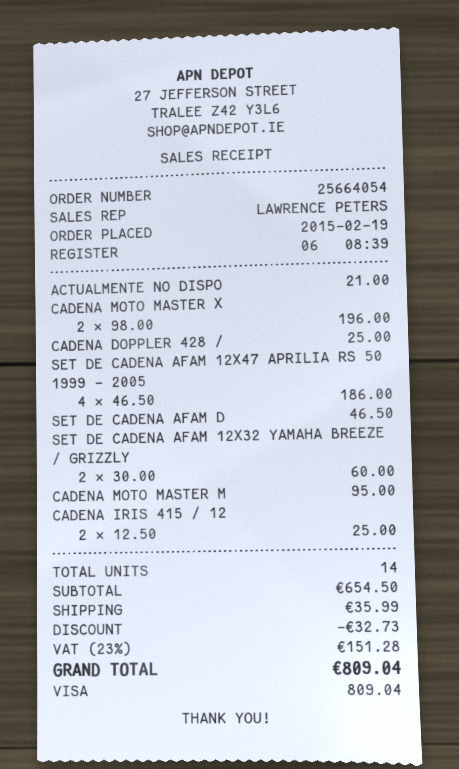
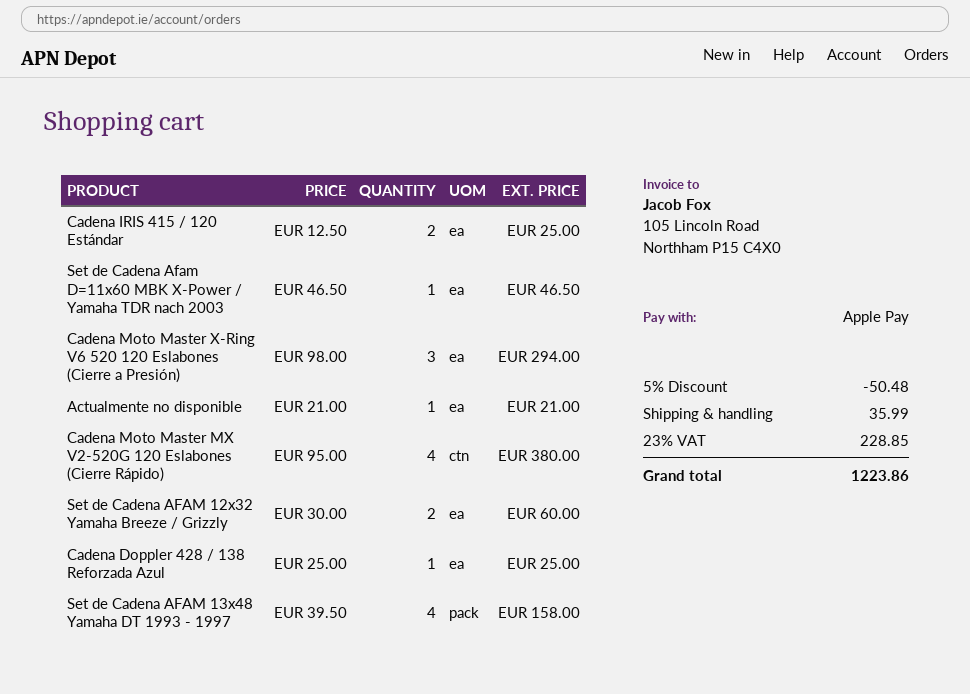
payment method: Visa -> Apple Pay
CADENA MOTO MASTER X: 2 x 98.00 = 196.00 -> 3 x 98.00 = 294.00
SET DE CADENA AFAM 12X47 APRILIA RS 50 1999 - 2005: 4 x 46.50 = 186.00 -> none
CADENA MOTO MASTER M: 1 x 95.00 = 95.00 -> 4 x 95.00 = 380.00
Set de Cadena AFAM 13x48 Yamaha DT 1993 - 1997: none -> 4 x 39.50 = 158.00
discount: 32.73 -> 50.48
tax: 23% = 151.28 -> 23% = 228.85
total: 809.04 -> 1223.86

